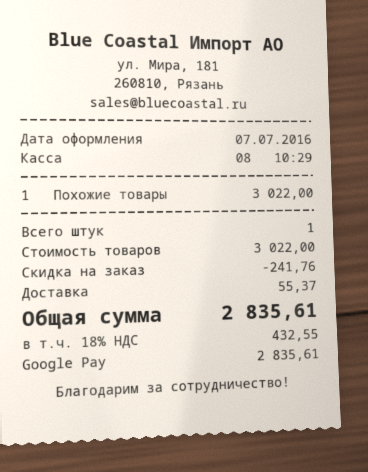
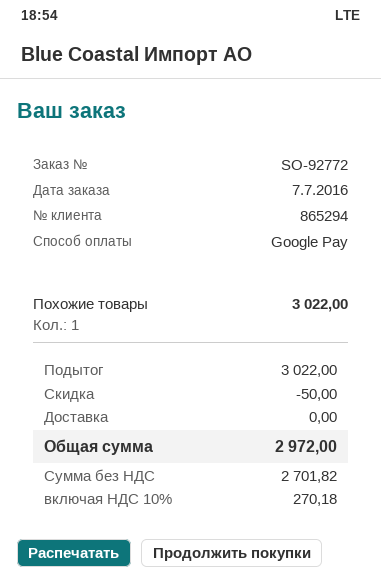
discount: 241.76 -> 50.00
shipping: 55.37 -> 0.00
tax: 18% = 432.55 -> 10% = 270.18
total: 2835.61 -> 2972.00

